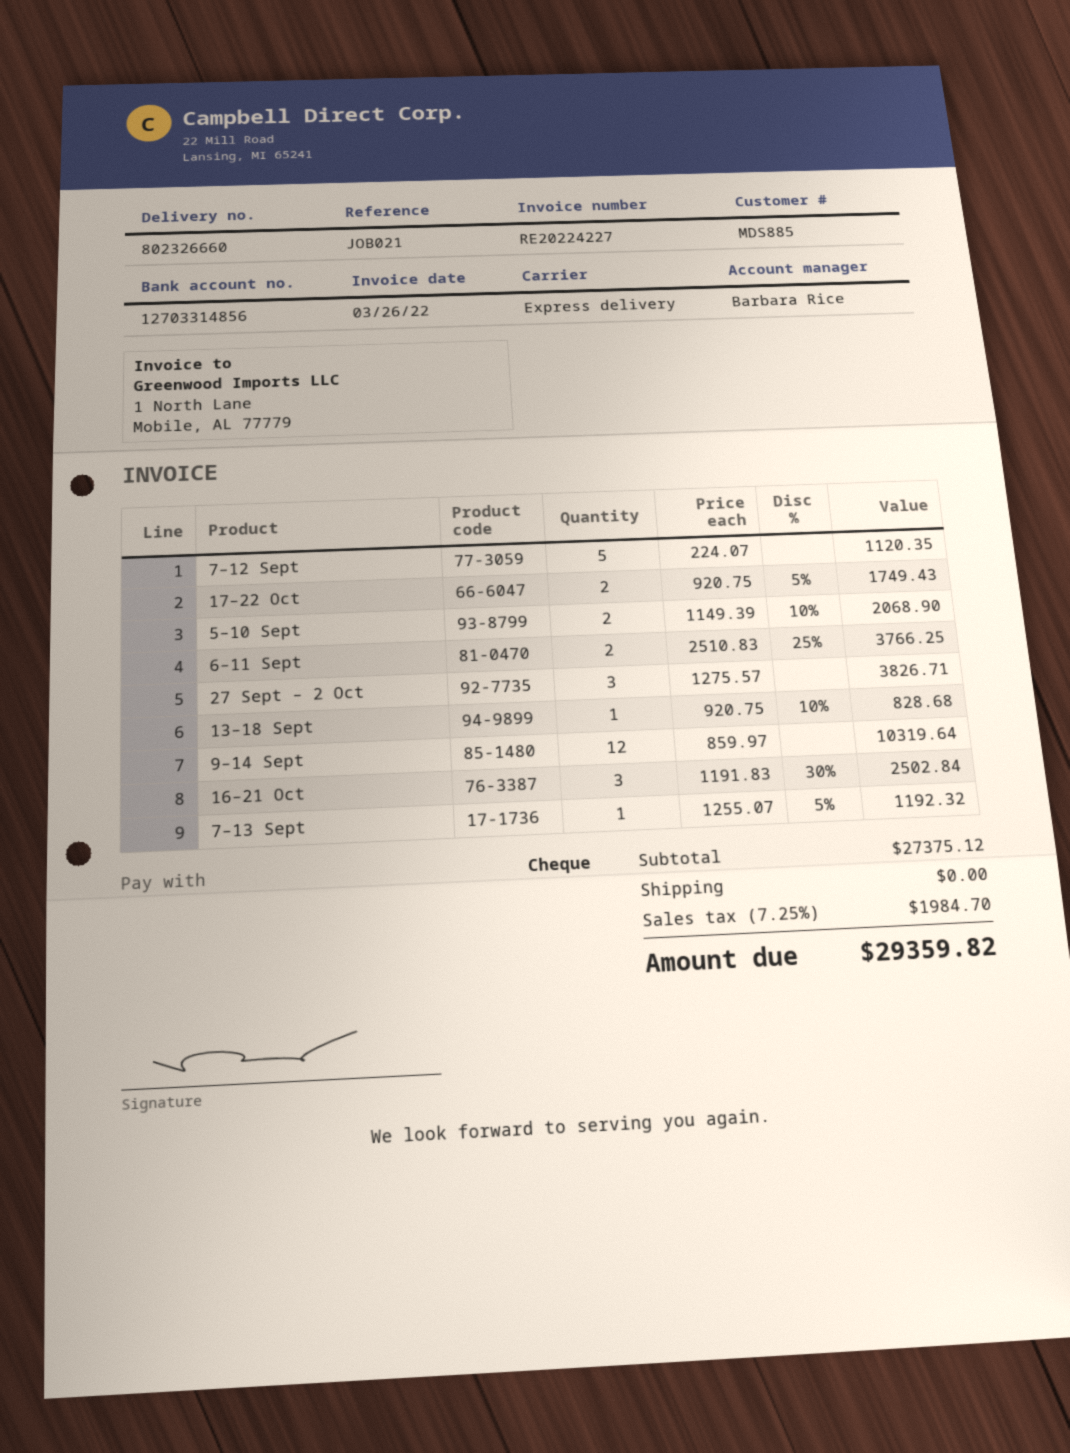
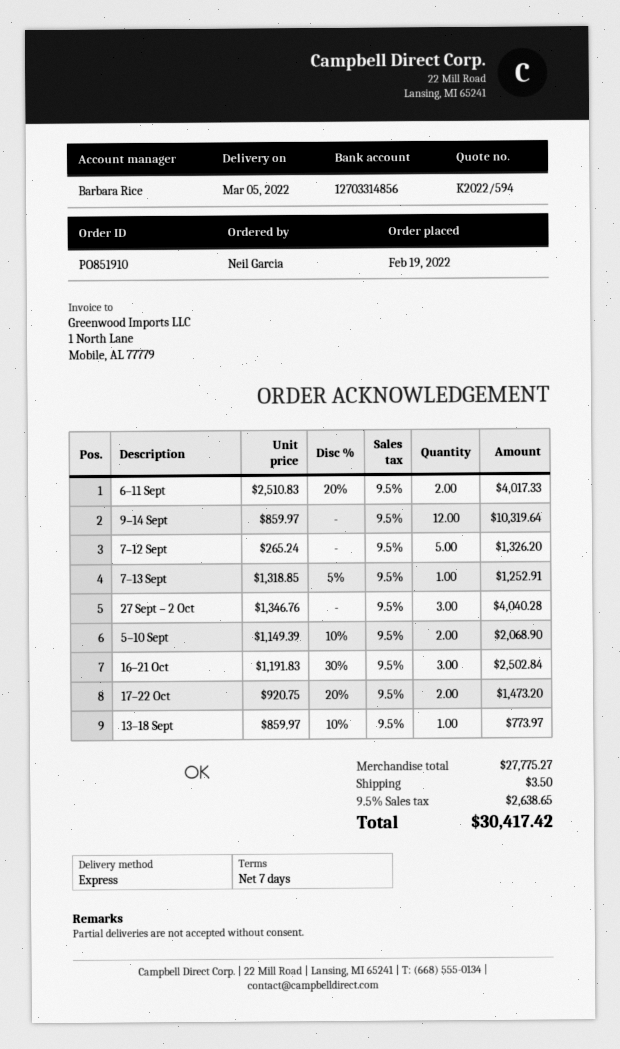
7–12 Sept: 5 x 224.07 = 1120.35 -> 5 x 265.24 = 1326.20
17–22 Oct: 2 x 920.75 - 5% = 1749.43 -> 2 x 920.75 - 20% = 1473.20
6–11 Sept: 2 x 2510.83 - 25% = 3766.25 -> 2 x 2510.83 - 20% = 4017.33
27 Sept – 2 Oct: 3 x 1275.57 = 3826.71 -> 3 x 1346.76 = 4040.28
13–18 Sept: 1 x 920.75 - 10% = 828.68 -> 1 x 859.97 - 10% = 773.97
7–13 Sept: 1 x 1255.07 - 5% = 1192.32 -> 1 x 1318.85 - 5% = 1252.91
subtotal: 27375.12 -> 27775.27
shipping: 0.00 -> 3.50
tax: 7.25% = 1984.70 -> 9.5% = 2638.65
total: 29359.82 -> 30417.42

